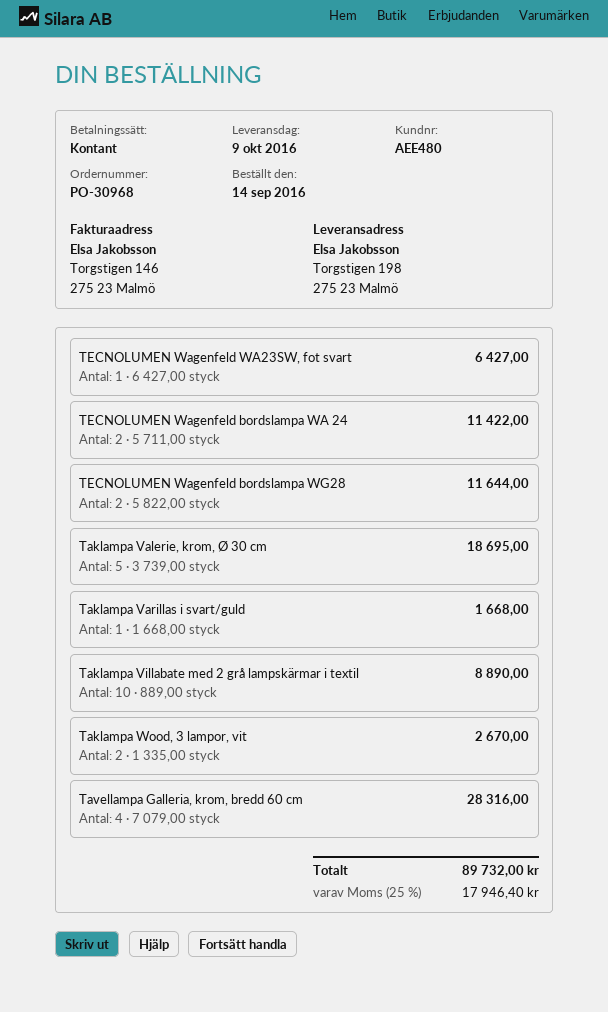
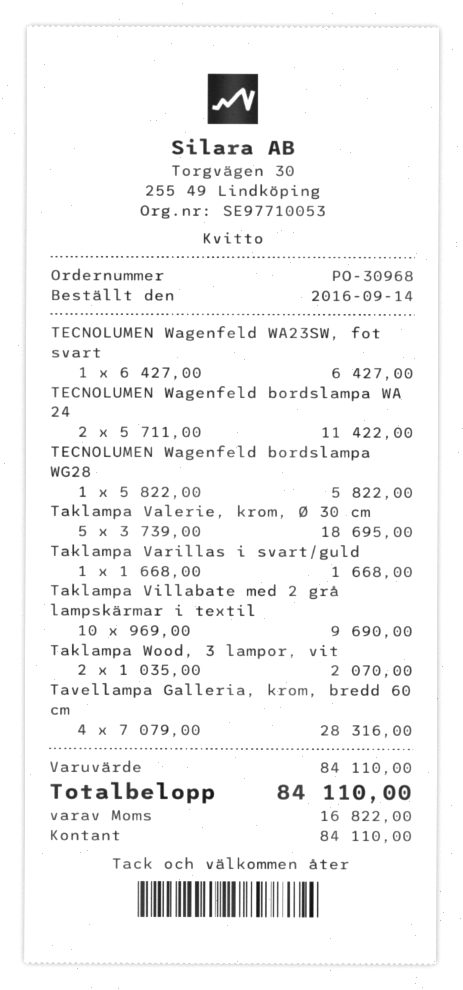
TECNOLUMEN Wagenfeld bordslampa WG28: 2 x 5822.00 = 11644.00 -> 1 x 5822.00 = 5822.00
Taklampa Villabate med 2 grå lampskärmar i textil: 10 x 889.00 = 8890.00 -> 10 x 969.00 = 9690.00
Taklampa Wood, 3 lampor, vit: 2 x 1335.00 = 2670.00 -> 2 x 1035.00 = 2070.00
tax: 17946.40 -> 16822.00
total: 89732.00 -> 84110.00

